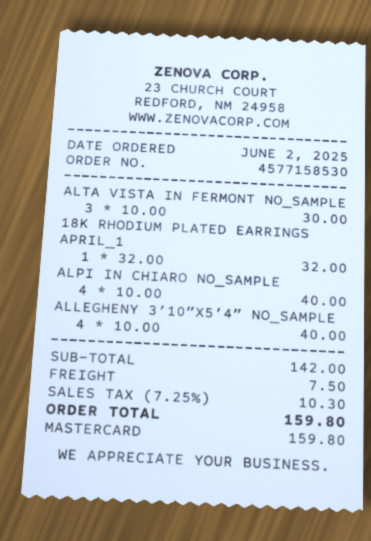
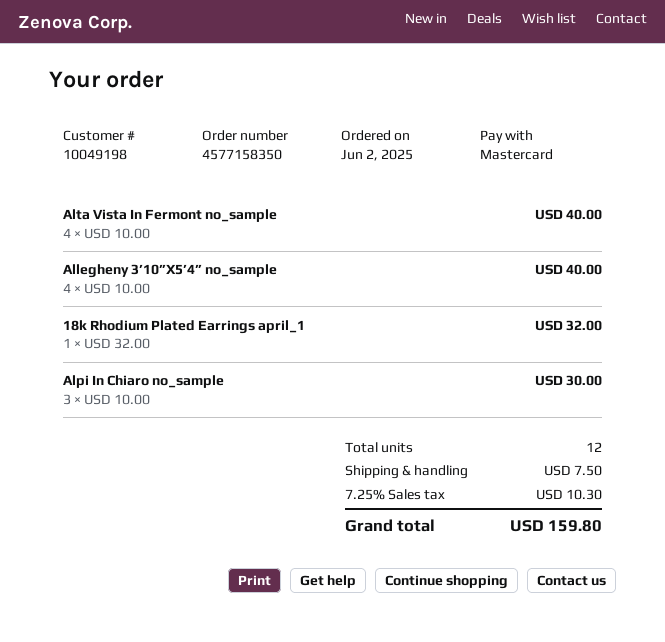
order number: 4577158530 -> 4577158350
ALTA VISTA IN FERMONT NO_SAMPLE: 3 x 10.00 = 30.00 -> 4 x 10.00 = 40.00
ALPI IN CHIARO NO_SAMPLE: 4 x 10.00 = 40.00 -> 3 x 10.00 = 30.00

